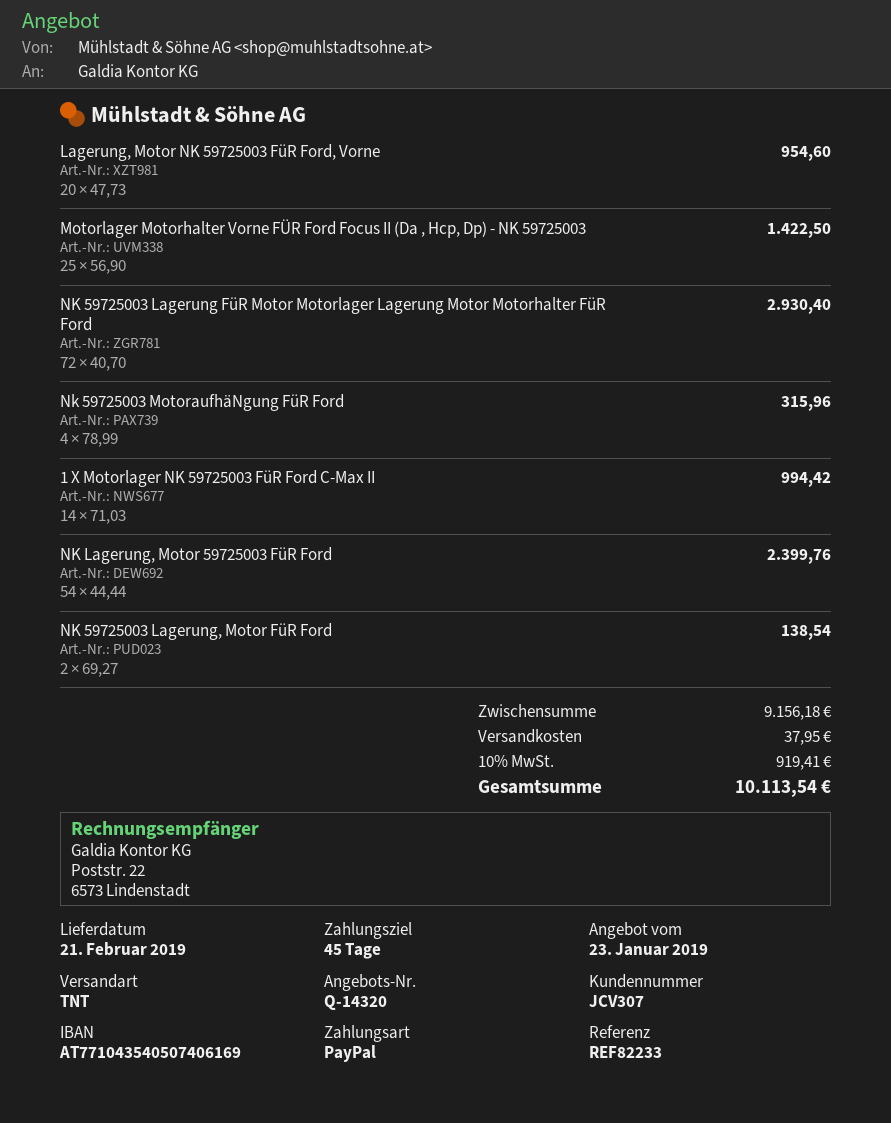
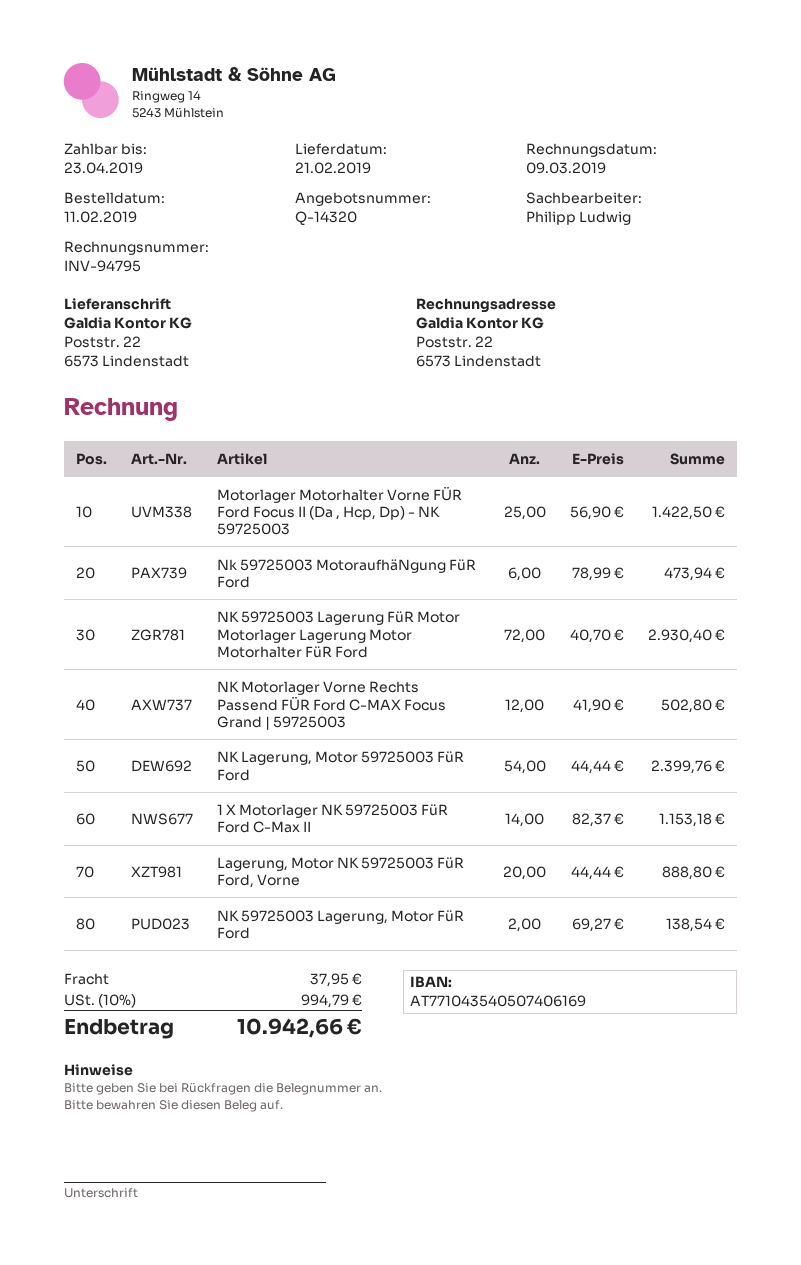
Lagerung, Motor NK 59725003 FüR Ford, Vorne: 20 x 47.73 = 954.60 -> 20 x 44.44 = 888.80
Nk 59725003 MotoraufhäNgung FüR Ford: 4 x 78.99 = 315.96 -> 6 x 78.99 = 473.94
1 X Motorlager NK 59725003 FüR Ford C-Max II: 14 x 71.03 = 994.42 -> 14 x 82.37 = 1153.18
NK Motorlager Vorne Rechts Passend FÜR Ford C-MAX Focus Grand | 59725003: none -> 12 x 41.90 = 502.80
tax: 10% = 919.41 -> 10% = 994.79
total: 10113.54 -> 10942.66

